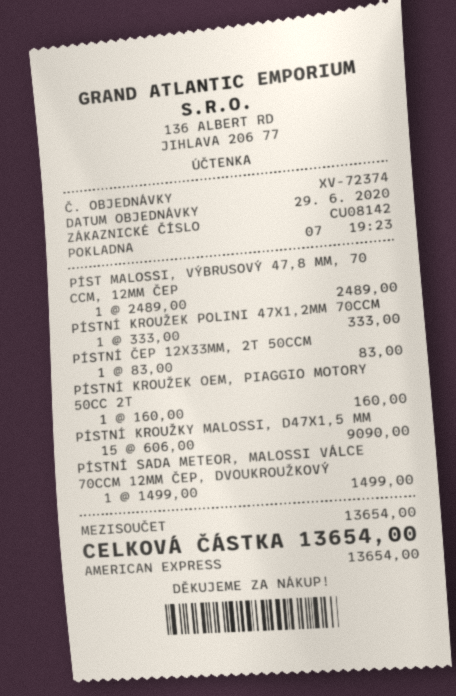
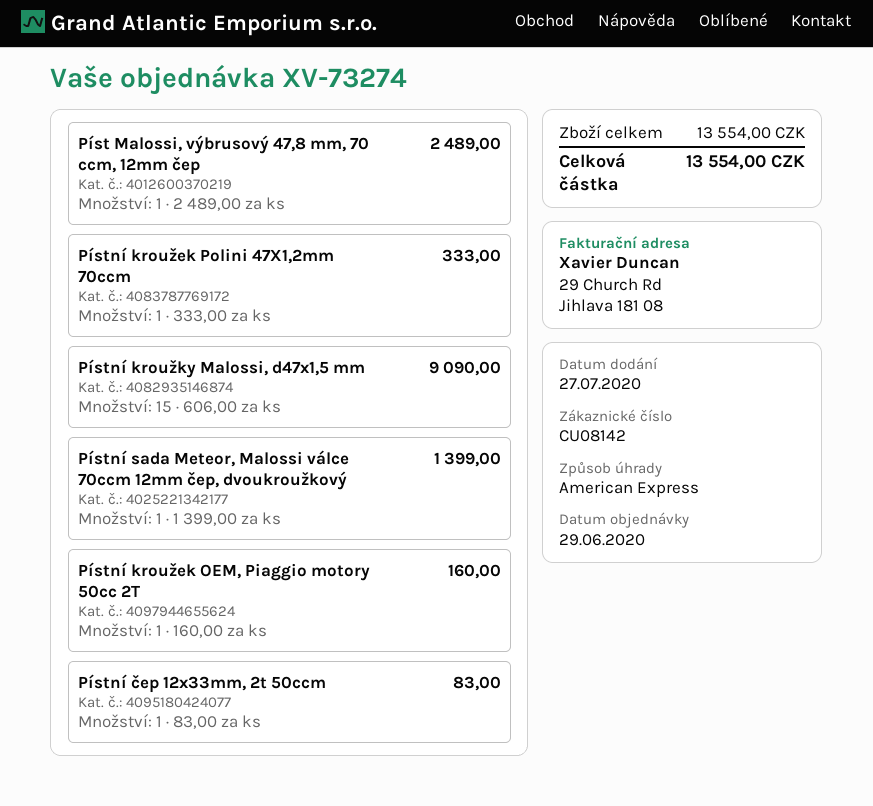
order number: XV-72374 -> XV-73274
PÍSTNÍ SADA METEOR, MALOSSI VÁLCE 70CCM 12MM ČEP, DVOUKROUŽKOVÝ: 1 x 1499.00 = 1499.00 -> 1 x 1399.00 = 1399.00
subtotal: 13654.00 -> 13554.00
total: 13654.00 -> 13554.00

